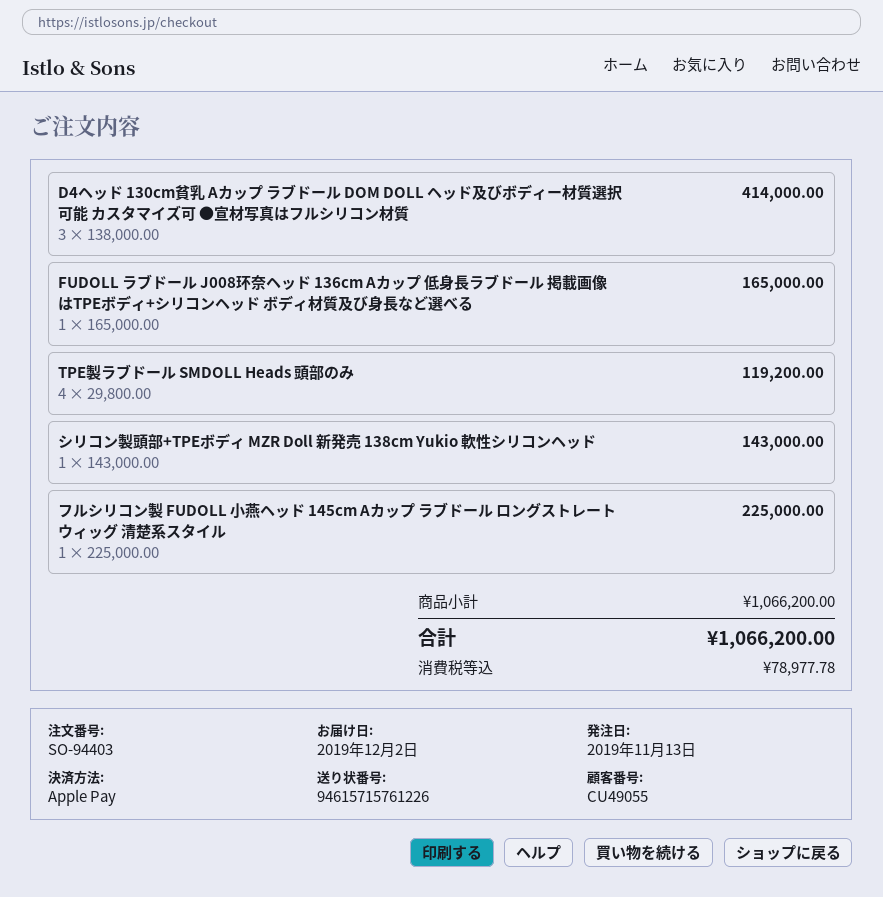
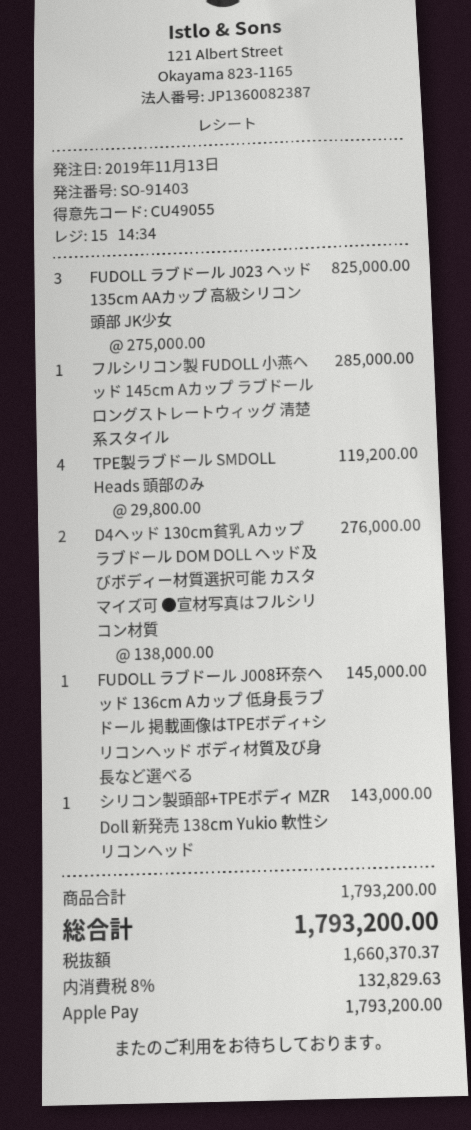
order number: SO-94403 -> SO-91403
D4ヘッド 130cm貧乳 Aカップ ラブドール DOM DOLL ヘッド及びボディー材質選択可能 カスタマイズ可 ●宣材写真はフルシリコン材質: 3 x 138000.00 = 414000.00 -> 2 x 138000.00 = 276000.00
FUDOLL ラブドール J008环奈ヘッド 136cm Aカップ 低身長ラブドール 掲載画像はTPEボディ+シリコンヘッド ボディ材質及び身長など選べる: 1 x 165000.00 = 165000.00 -> 1 x 145000.00 = 145000.00
フルシリコン製 FUDOLL 小燕ヘッド 145cm Aカップ ラブドール ロングストレートウィッグ 清楚系スタイル: 1 x 225000.00 = 225000.00 -> 1 x 285000.00 = 285000.00
FUDOLL ラブドール J023 ヘッド 135cm AAカップ 高級シリコン頭部 JK少女: none -> 3 x 275000.00 = 825000.00
subtotal: 1066200.00 -> 1793200.00
tax: 78977.78 -> 132829.63
total: 1066200.00 -> 1793200.00

